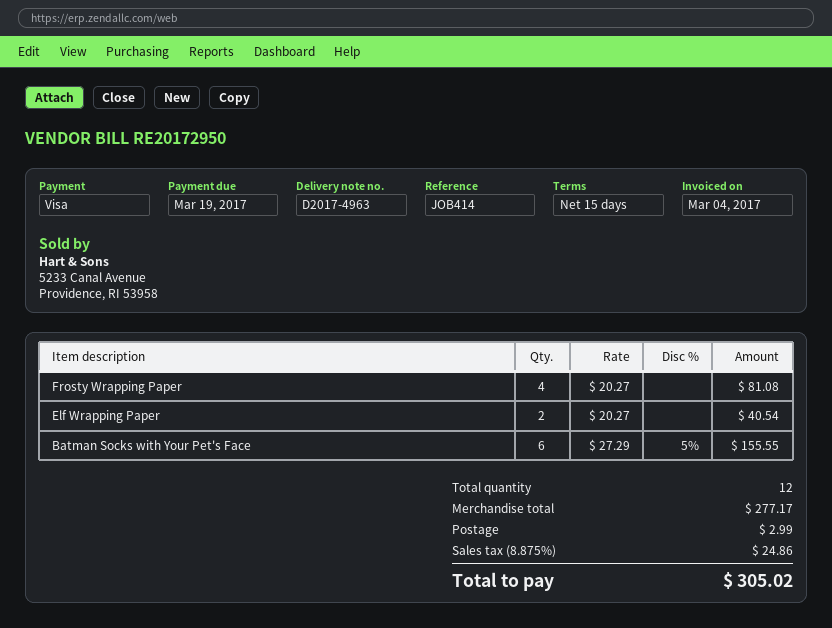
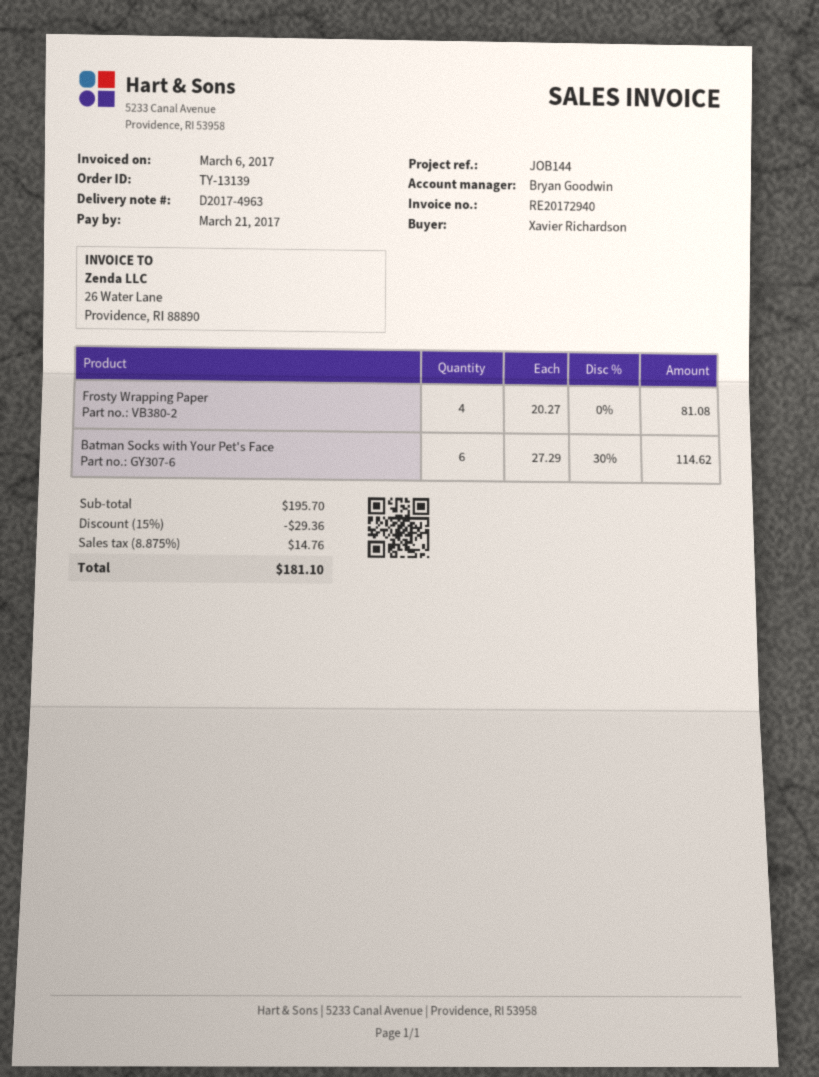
invoice number: RE20172950 -> RE20172940
invoice date: 2017-03-04 -> 2017-03-06
due date: 2017-03-19 -> 2017-03-21
reference: JOB414 -> JOB144
Elf Wrapping Paper: 2 x 20.27 = 40.54 -> none
Batman Socks with Your Pet's Face: 6 x 27.29 - 5% = 155.55 -> 6 x 27.29 - 30% = 114.62
subtotal: 277.17 -> 195.70
discount: none -> 15% = 29.36
shipping: 2.99 -> none
tax: 8.875% = 24.86 -> 8.875% = 14.76
total: 305.02 -> 181.10

